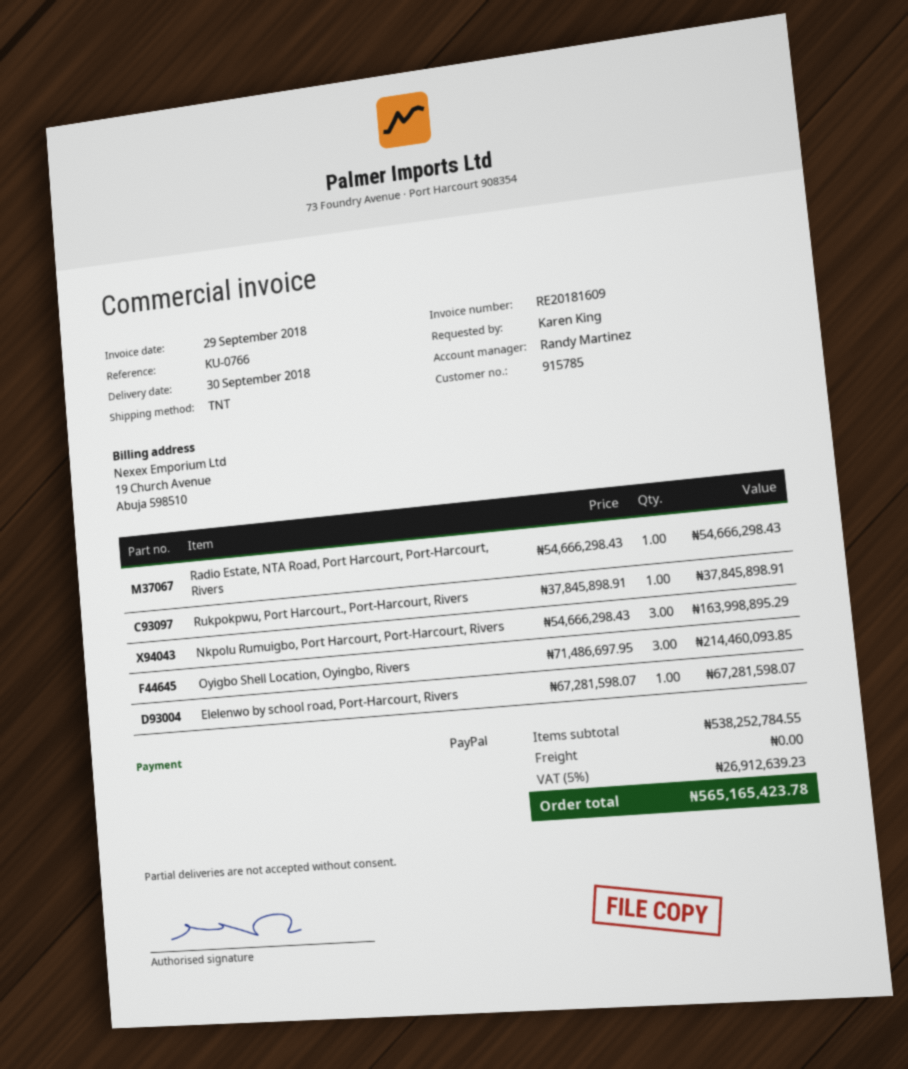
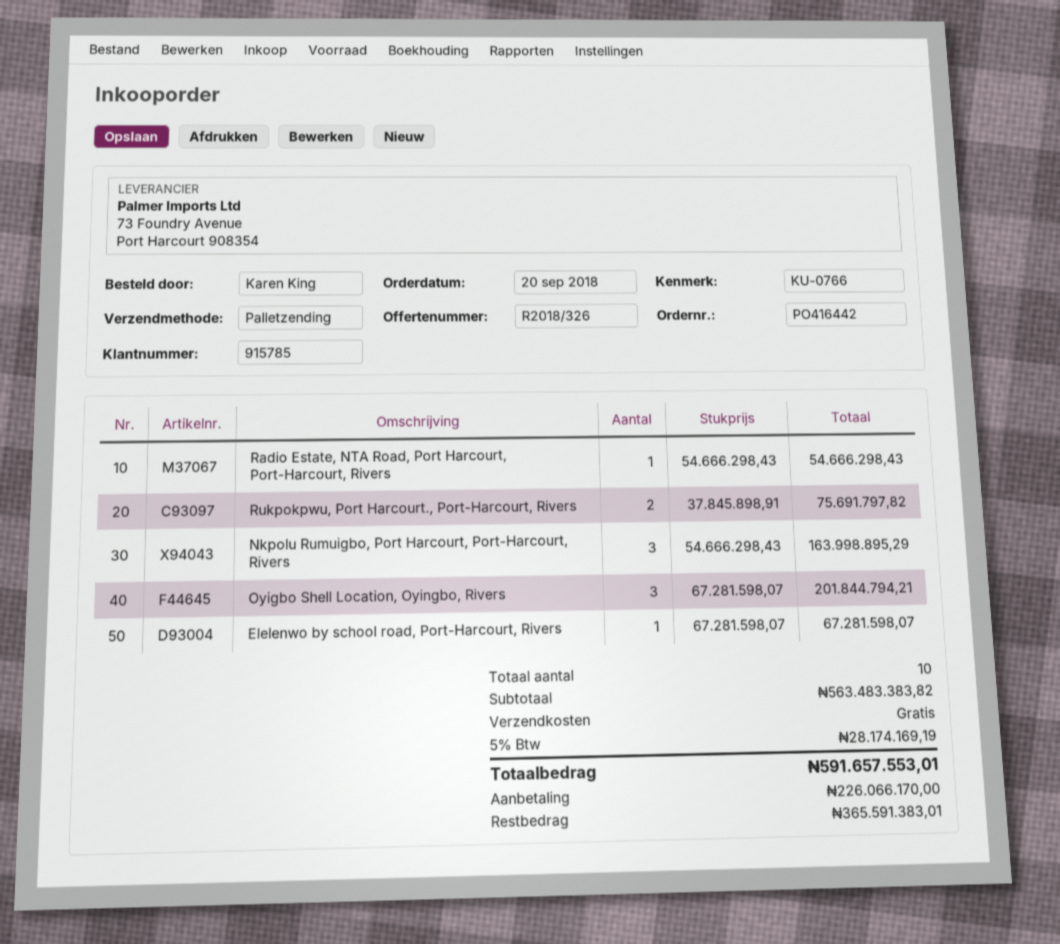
shipping method: TNT -> pallet freight
Rukpokpwu, Port Harcourt., Port-Harcourt, Rivers: 1 x 37845898.91 = 37845898.91 -> 2 x 37845898.91 = 75691797.82
Oyigbo Shell Location, Oyingbo, Rivers: 3 x 71486697.95 = 214460093.85 -> 3 x 67281598.07 = 201844794.21
subtotal: 538252784.55 -> 563483383.82
tax: 5% = 26912639.23 -> 5% = 28174169.19
total: 565165423.78 -> 591657553.01

